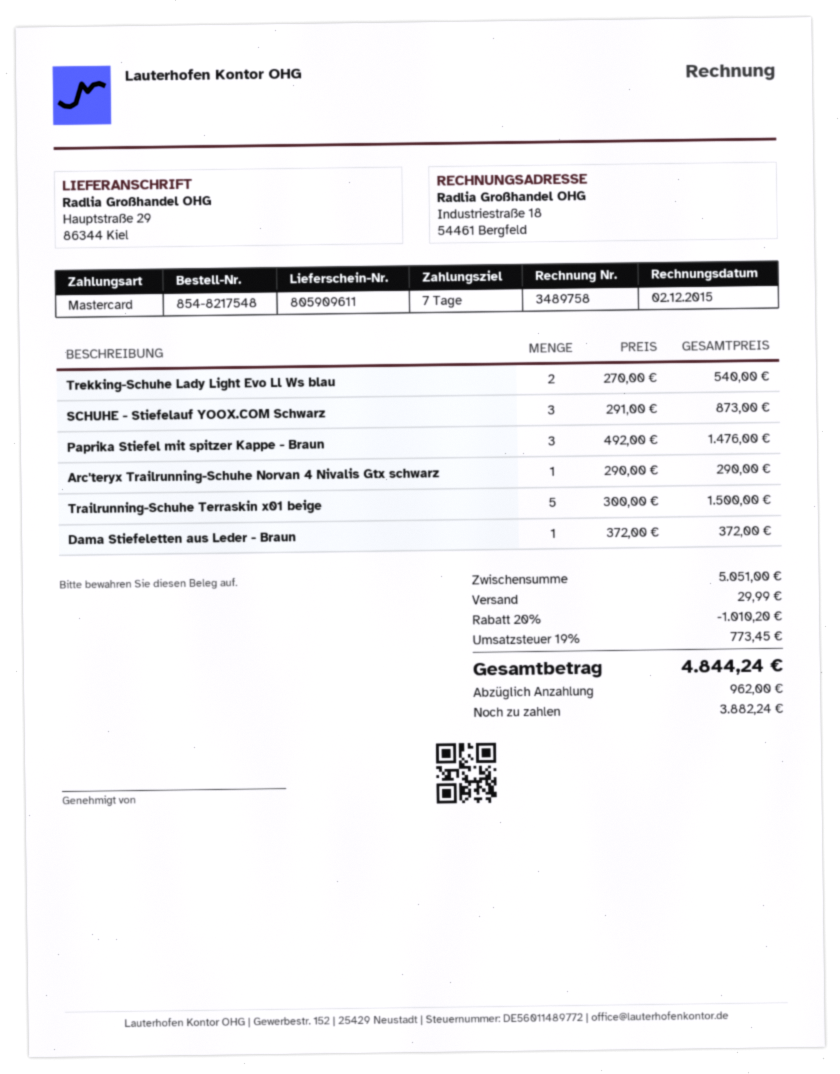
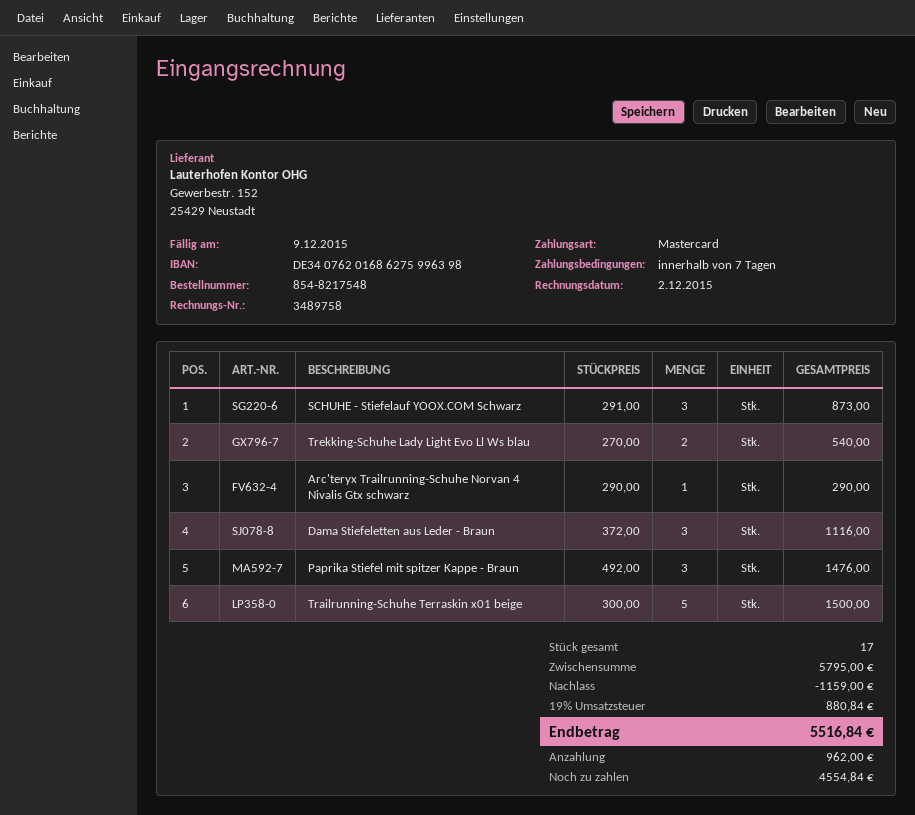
Dama Stiefeletten aus Leder - Braun: 1 x 372.00 = 372.00 -> 3 x 372.00 = 1116.00
subtotal: 5051.00 -> 5795.00
discount: 1010.20 -> 1159.00
shipping: 29.99 -> none
tax: 19% = 773.45 -> 19% = 880.84
total: 4844.24 -> 5516.84
balance: 3882.24 -> 4554.84

